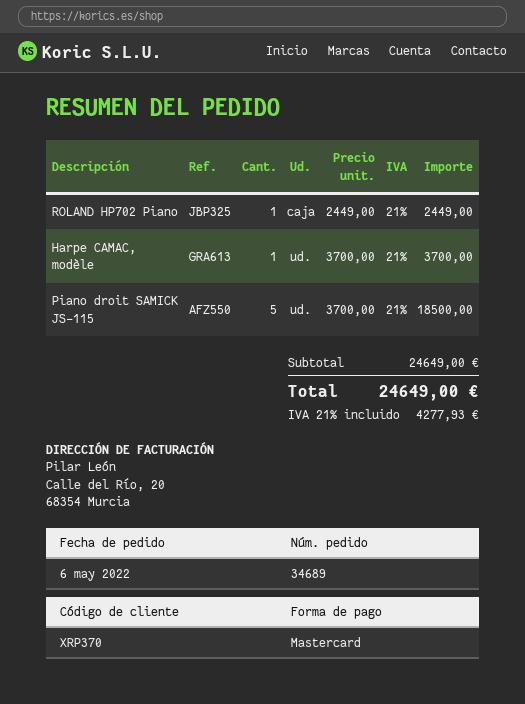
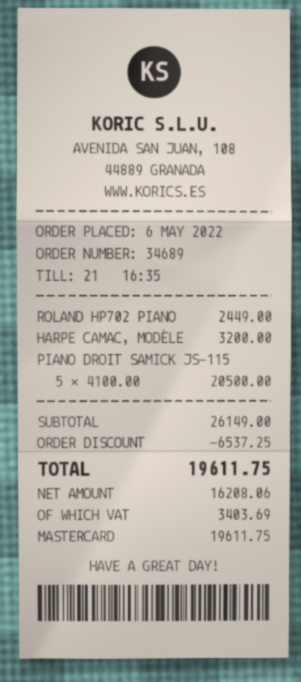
Harpe CAMAC, modèle: 1 x 3700.00 = 3700.00 -> 1 x 3200.00 = 3200.00
Piano droit SAMICK JS-115: 5 x 3700.00 = 18500.00 -> 5 x 4100.00 = 20500.00
subtotal: 24649.00 -> 26149.00
discount: none -> 6537.25
tax: 4277.93 -> 3403.69
total: 24649.00 -> 19611.75

